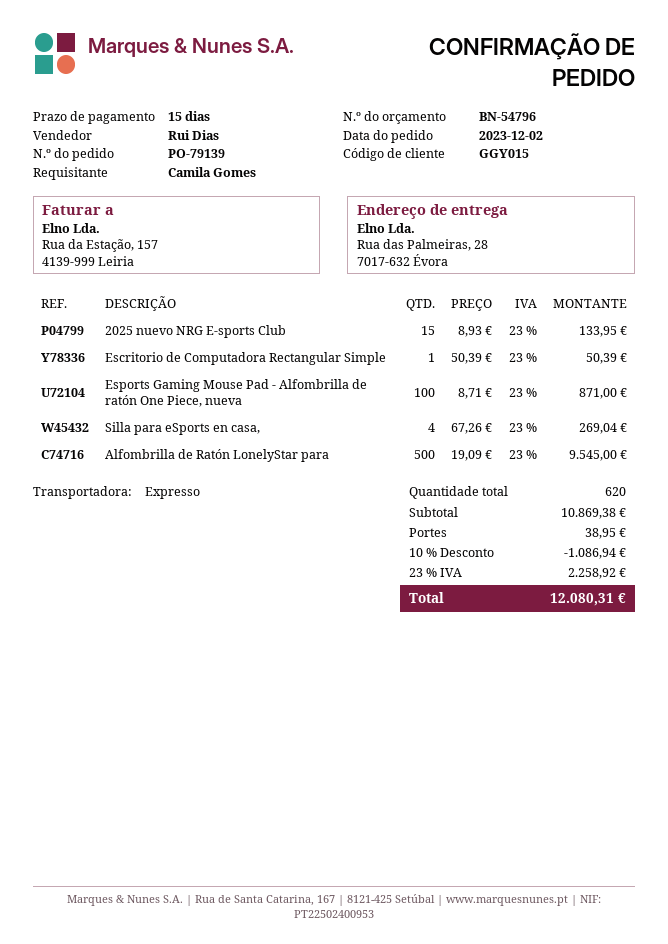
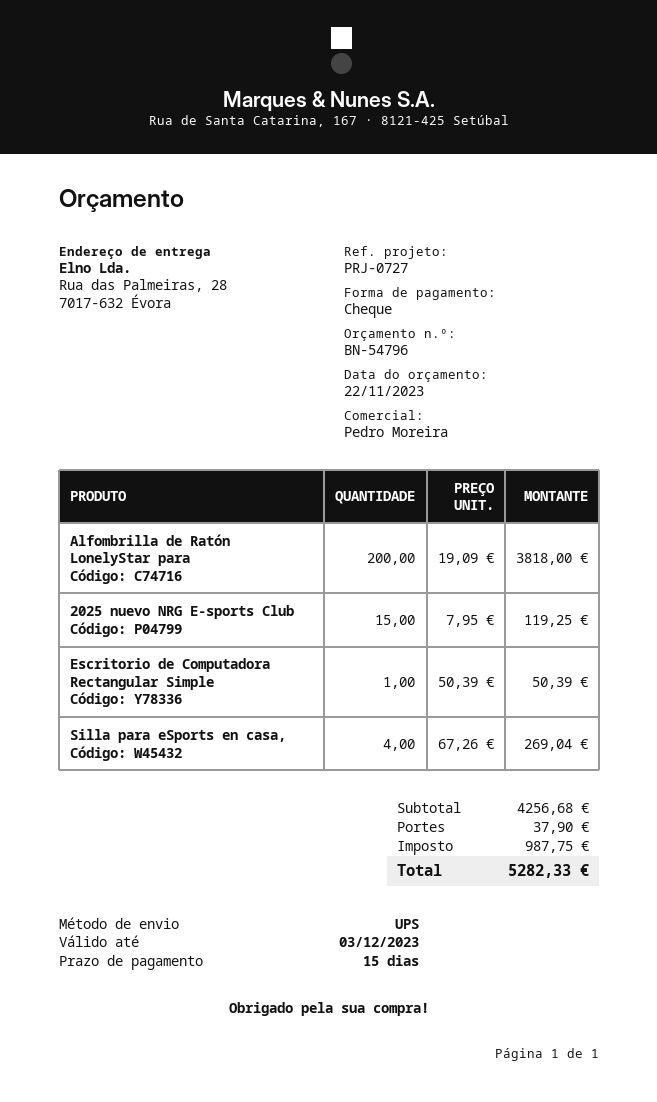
sales rep: Rui Dias -> Pedro Moreira
shipping method: express -> UPS
2025 nuevo NRG E-sports Club: 15 x 8.93 = 133.95 -> 15 x 7.95 = 119.25
Esports Gaming Mouse Pad - Alfombrilla de ratón One Piece, nueva: 100 x 8.71 = 871.00 -> none
Alfombrilla de Ratón LonelyStar para: 500 x 19.09 = 9545.00 -> 200 x 19.09 = 3818.00
subtotal: 10869.38 -> 4256.68
discount: 10% = 1086.94 -> none
shipping: 38.95 -> 37.90
tax: 2258.92 -> 987.75
total: 12080.31 -> 5282.33

